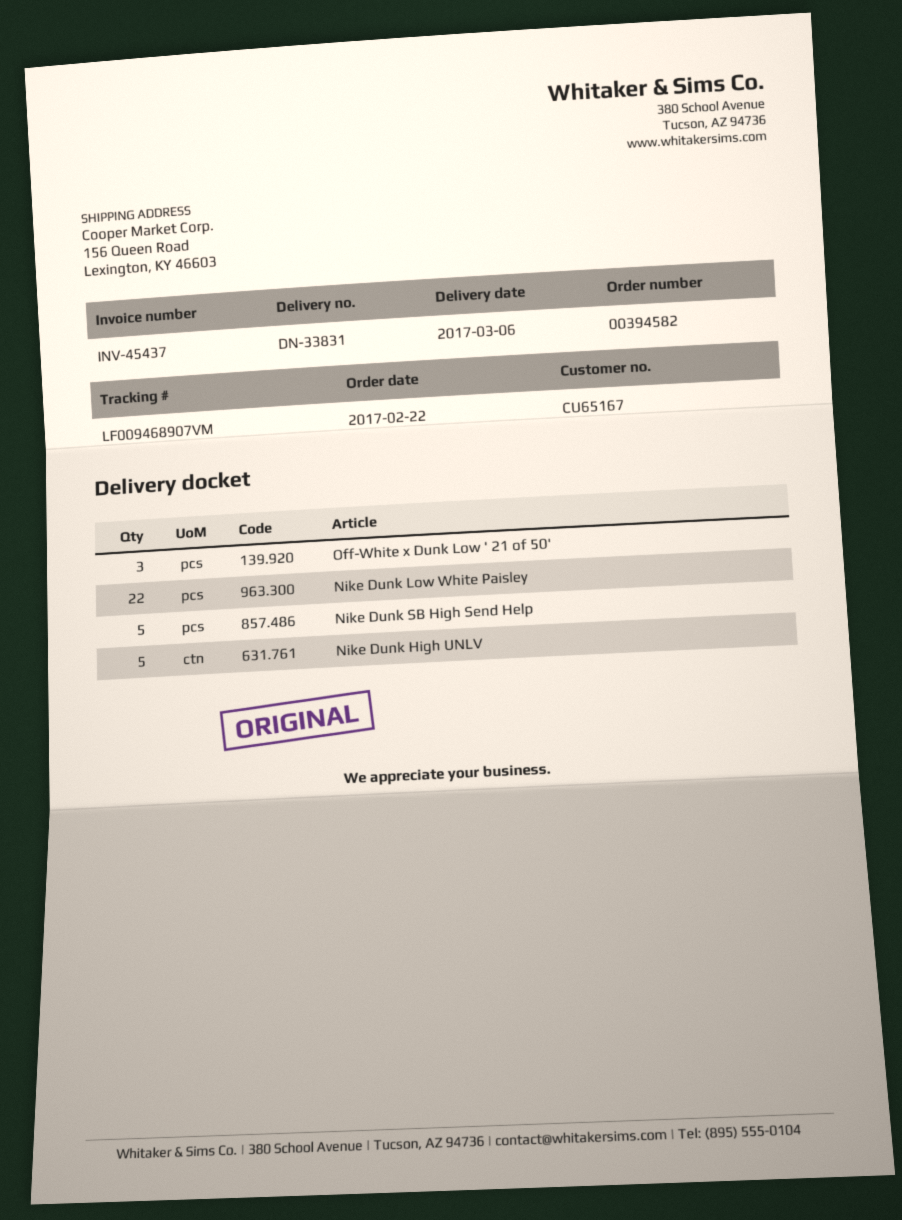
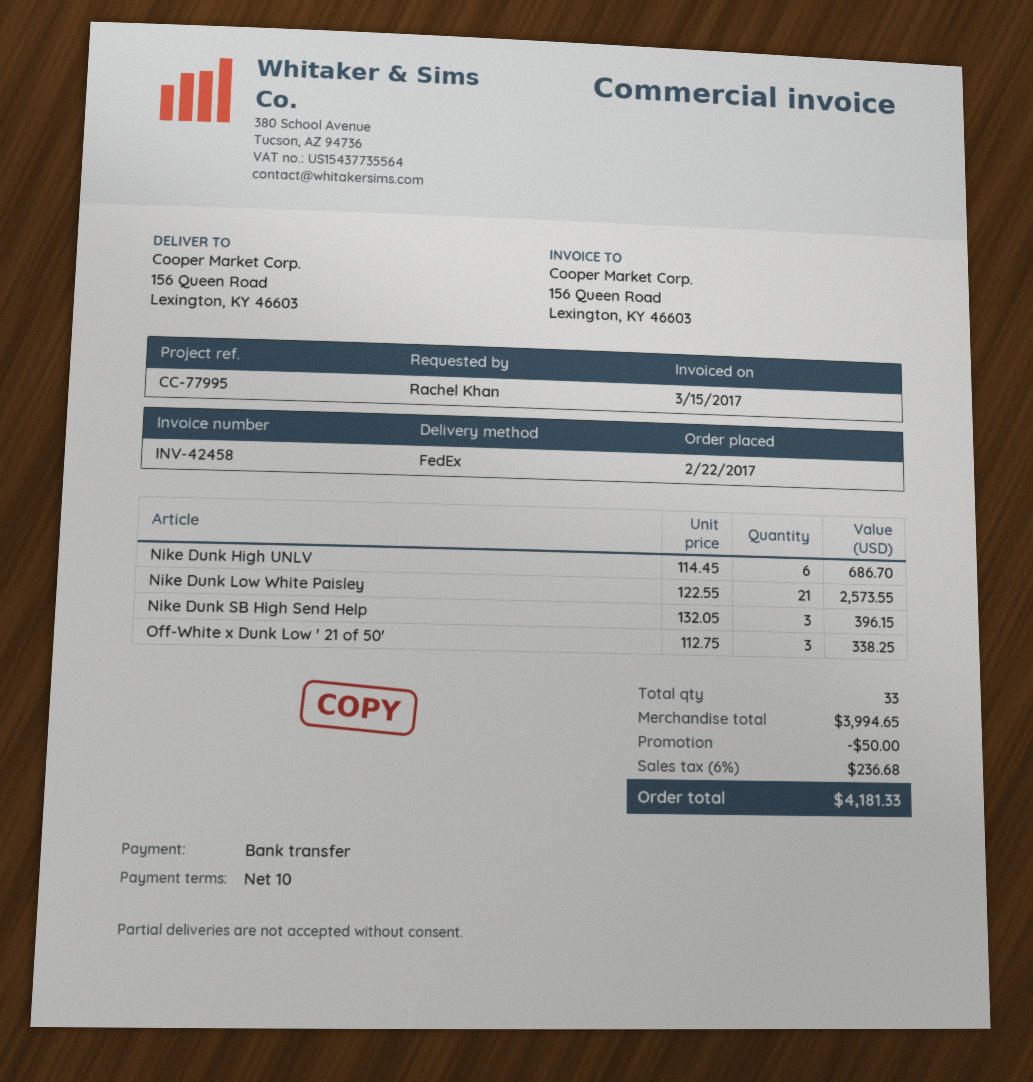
invoice number: INV-45437 -> INV-42458
Nike Dunk Low White Paisley: 22 -> 21
Nike Dunk SB High Send Help: 5 -> 3
Nike Dunk High UNLV: 5 -> 6

